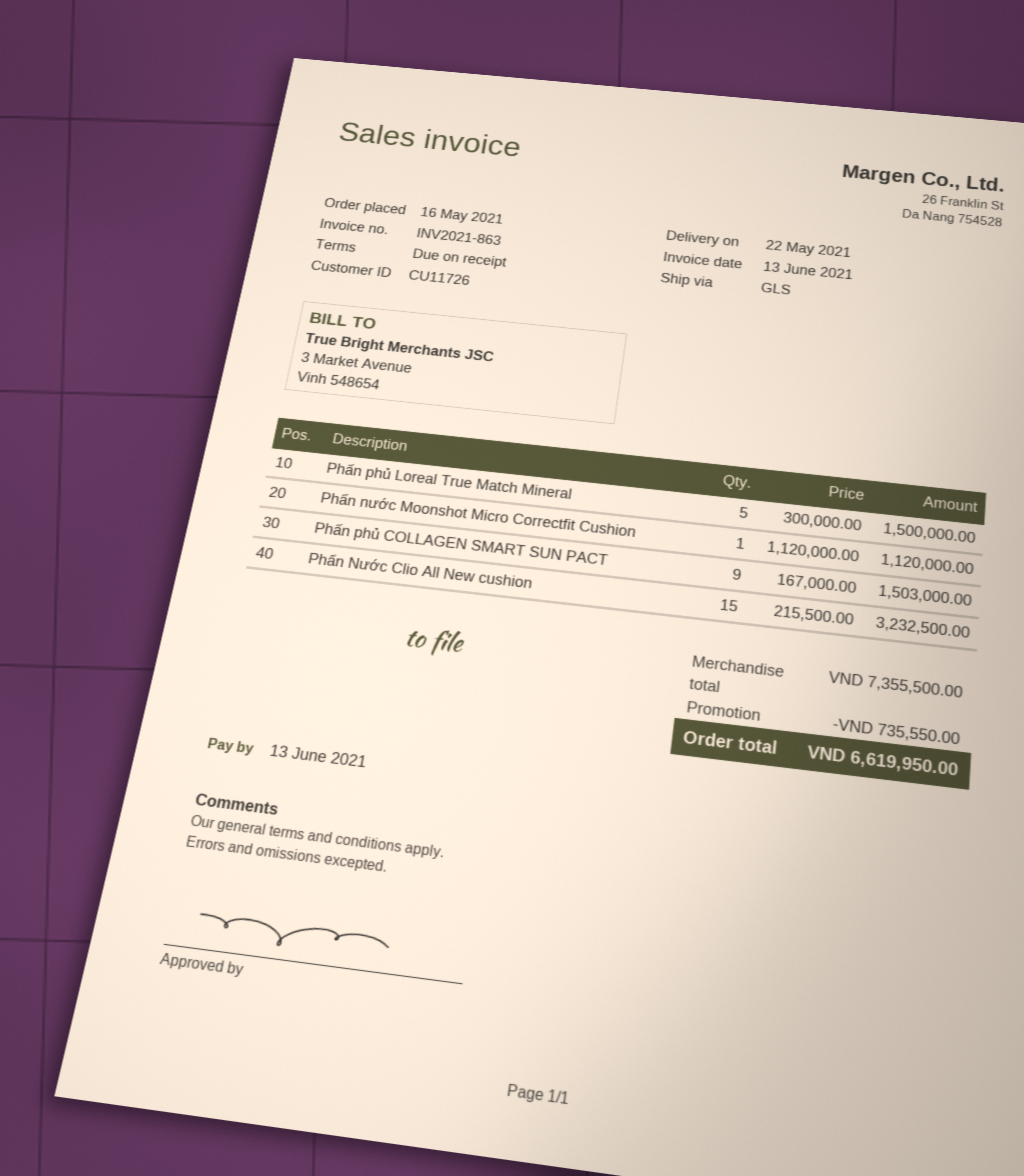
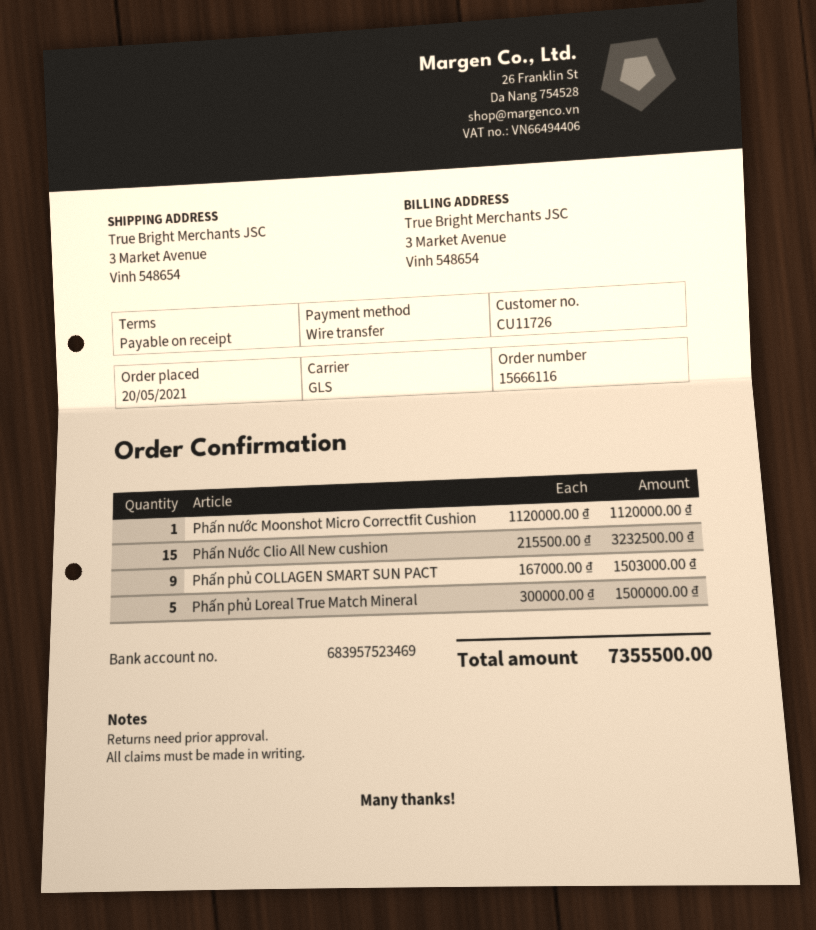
order date: 2021-05-16 -> 2021-05-20
discount: 735550.00 -> none
total: 6619950.00 -> 7355500.00

